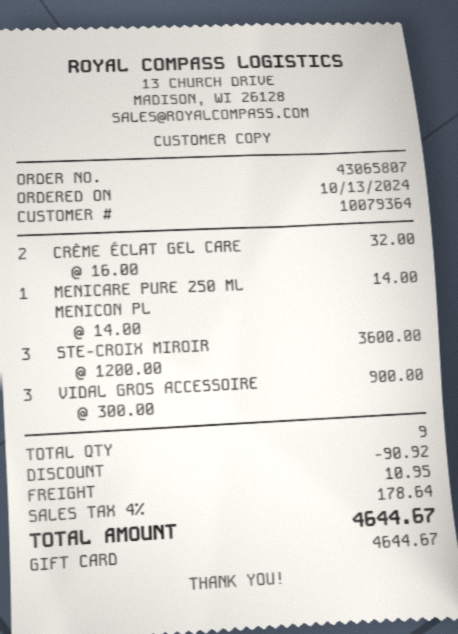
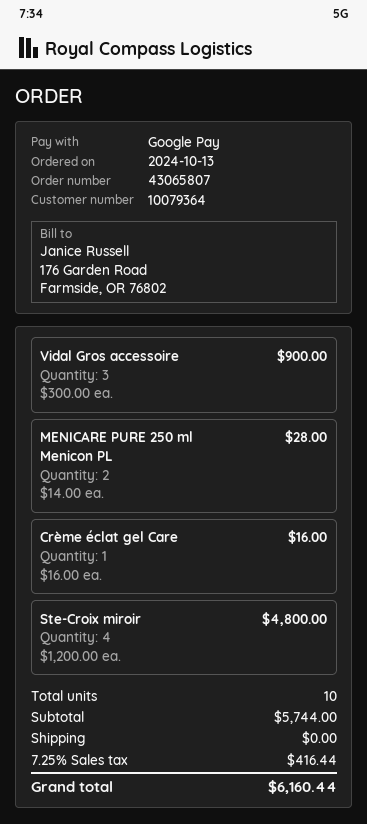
payment method: gift card -> Google Pay
CRÈME ÉCLAT GEL CARE: 2 x 16.00 = 32.00 -> 1 x 16.00 = 16.00
MENICARE PURE 250 ML MENICON PL: 1 x 14.00 = 14.00 -> 2 x 14.00 = 28.00
STE-CROIX MIROIR: 3 x 1200.00 = 3600.00 -> 4 x 1200.00 = 4800.00
total quantity: 9 -> 10
discount: 90.92 -> none
shipping: 10.95 -> 0.00
tax: 4% = 178.64 -> 7.25% = 416.44
total: 4644.67 -> 6160.44

